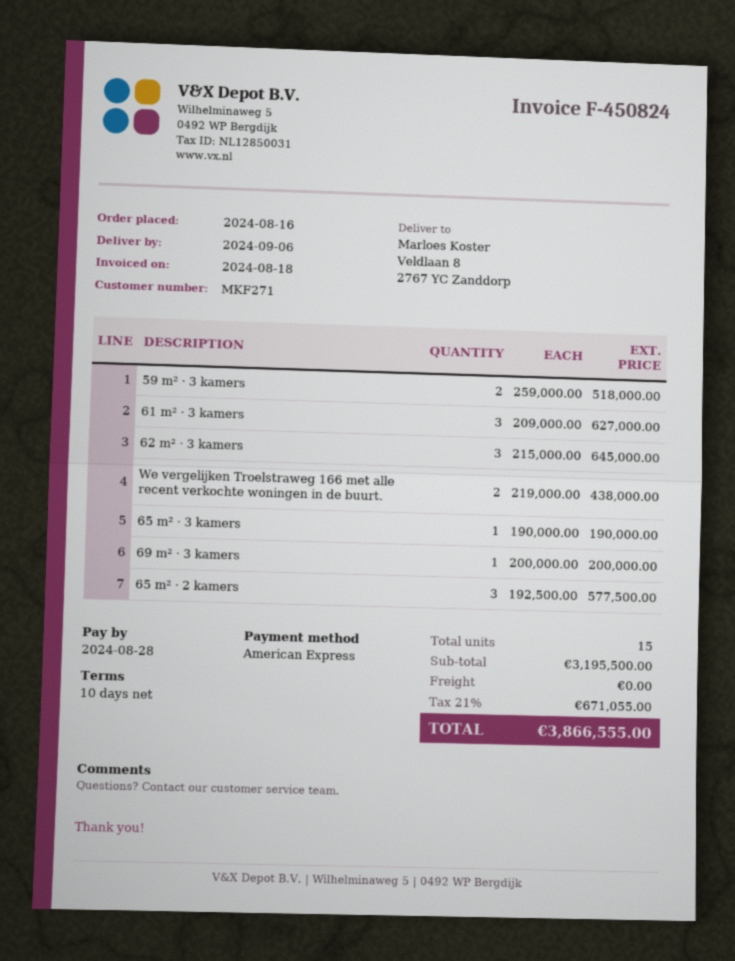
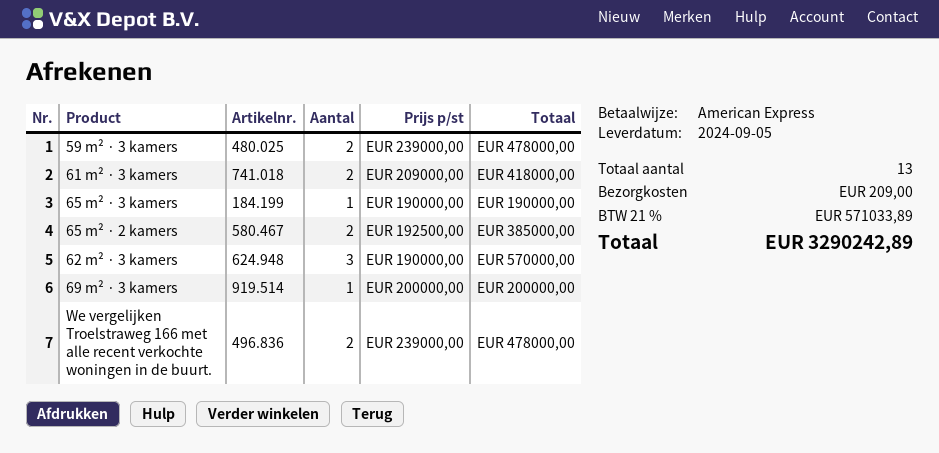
delivery date: 2024-09-06 -> 2024-09-05
59 m² · 3 kamers: 2 x 259000.00 = 518000.00 -> 2 x 239000.00 = 478000.00
61 m² · 3 kamers: 3 x 209000.00 = 627000.00 -> 2 x 209000.00 = 418000.00
62 m² · 3 kamers: 3 x 215000.00 = 645000.00 -> 3 x 190000.00 = 570000.00
We vergelijken Troelstraweg 166 met alle recent verkochte woningen in de buurt.: 2 x 219000.00 = 438000.00 -> 2 x 239000.00 = 478000.00
65 m² · 2 kamers: 3 x 192500.00 = 577500.00 -> 2 x 192500.00 = 385000.00
total quantity: 15 -> 13
shipping: 0.00 -> 209.00
tax: 21% = 671055.00 -> 21% = 571033.89
total: 3866555.00 -> 3290242.89

